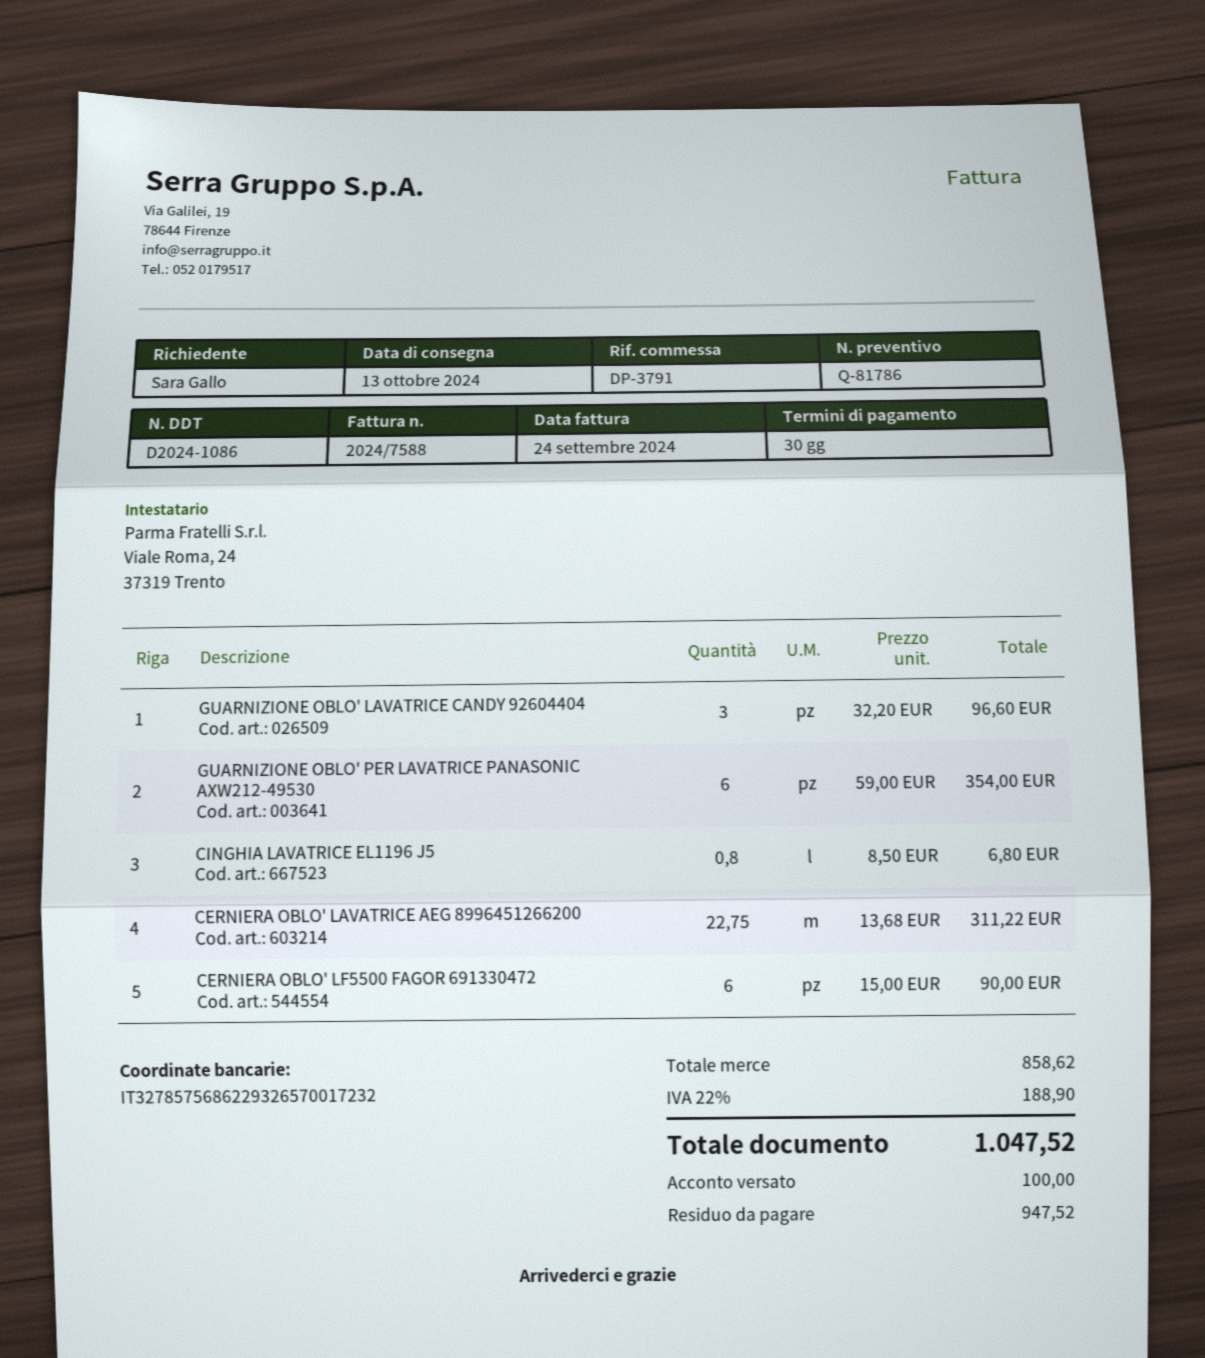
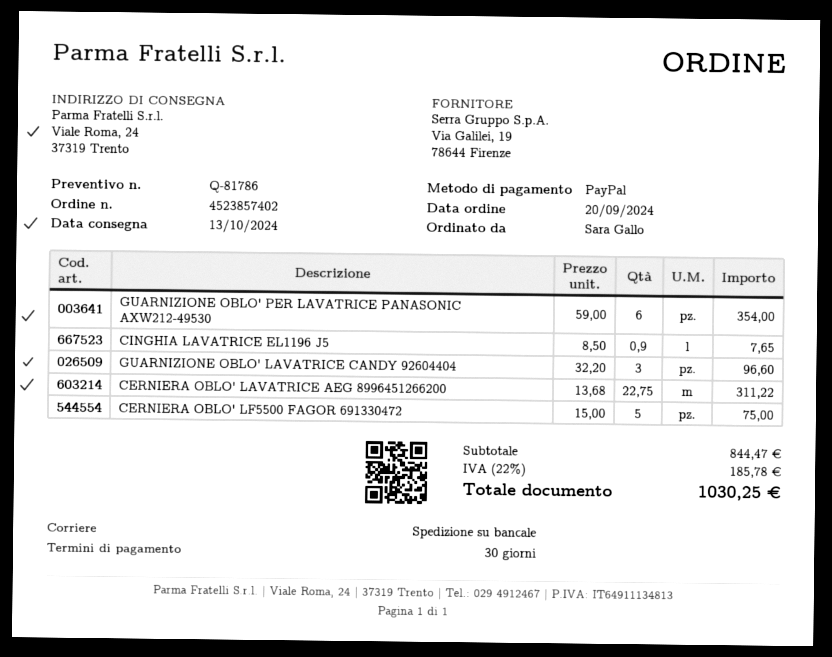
CINGHIA LAVATRICE EL1196 J5: 0.8 x 8.50 = 6.80 -> 0.9 x 8.50 = 7.65
CERNIERA OBLO' LF5500 FAGOR 691330472: 6 x 15.00 = 90.00 -> 5 x 15.00 = 75.00
subtotal: 858.62 -> 844.47
tax: 22% = 188.90 -> 22% = 185.78
total: 1047.52 -> 1030.25

